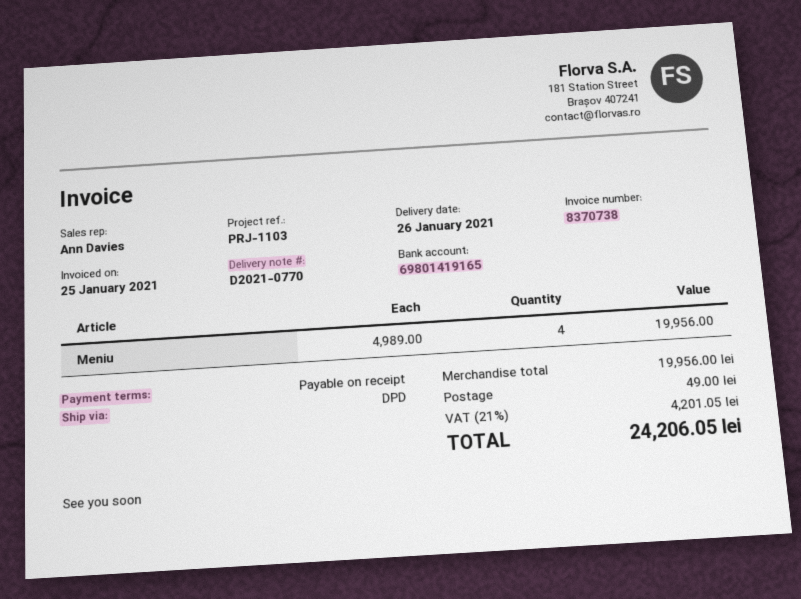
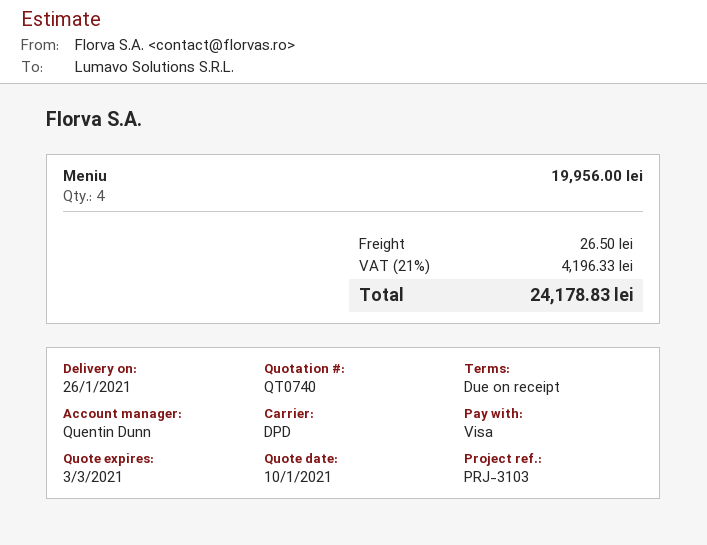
reference: PRJ-1103 -> PRJ-3103
sales rep: Ann Davies -> Quentin Dunn
shipping: 49.00 -> 26.50
tax: 21% = 4201.05 -> 21% = 4196.33
total: 24206.05 -> 24178.83

